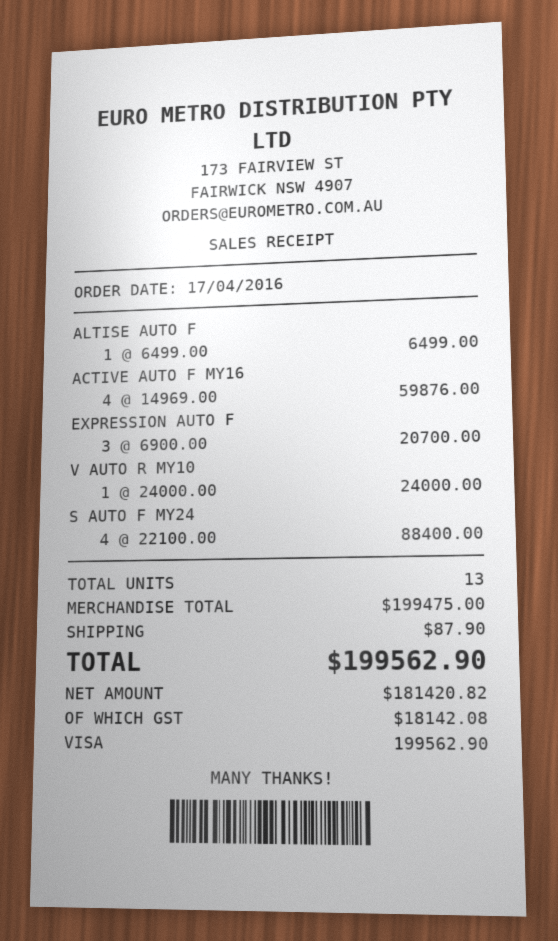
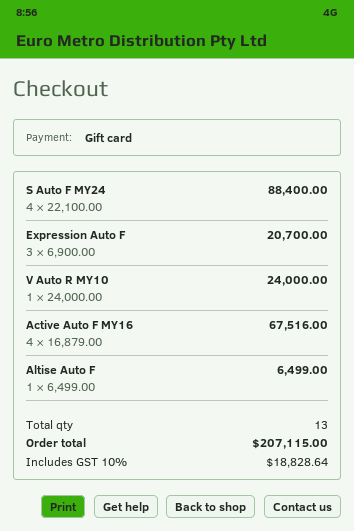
payment method: Visa -> gift card
ACTIVE AUTO F MY16: 4 x 14969.00 = 59876.00 -> 4 x 16879.00 = 67516.00
shipping: 87.90 -> none
tax: 18142.08 -> 18828.64
total: 199562.90 -> 207115.00

